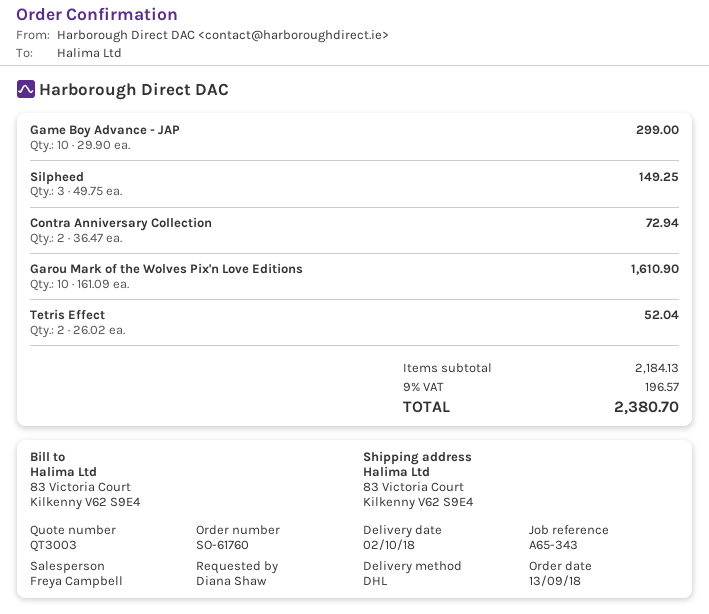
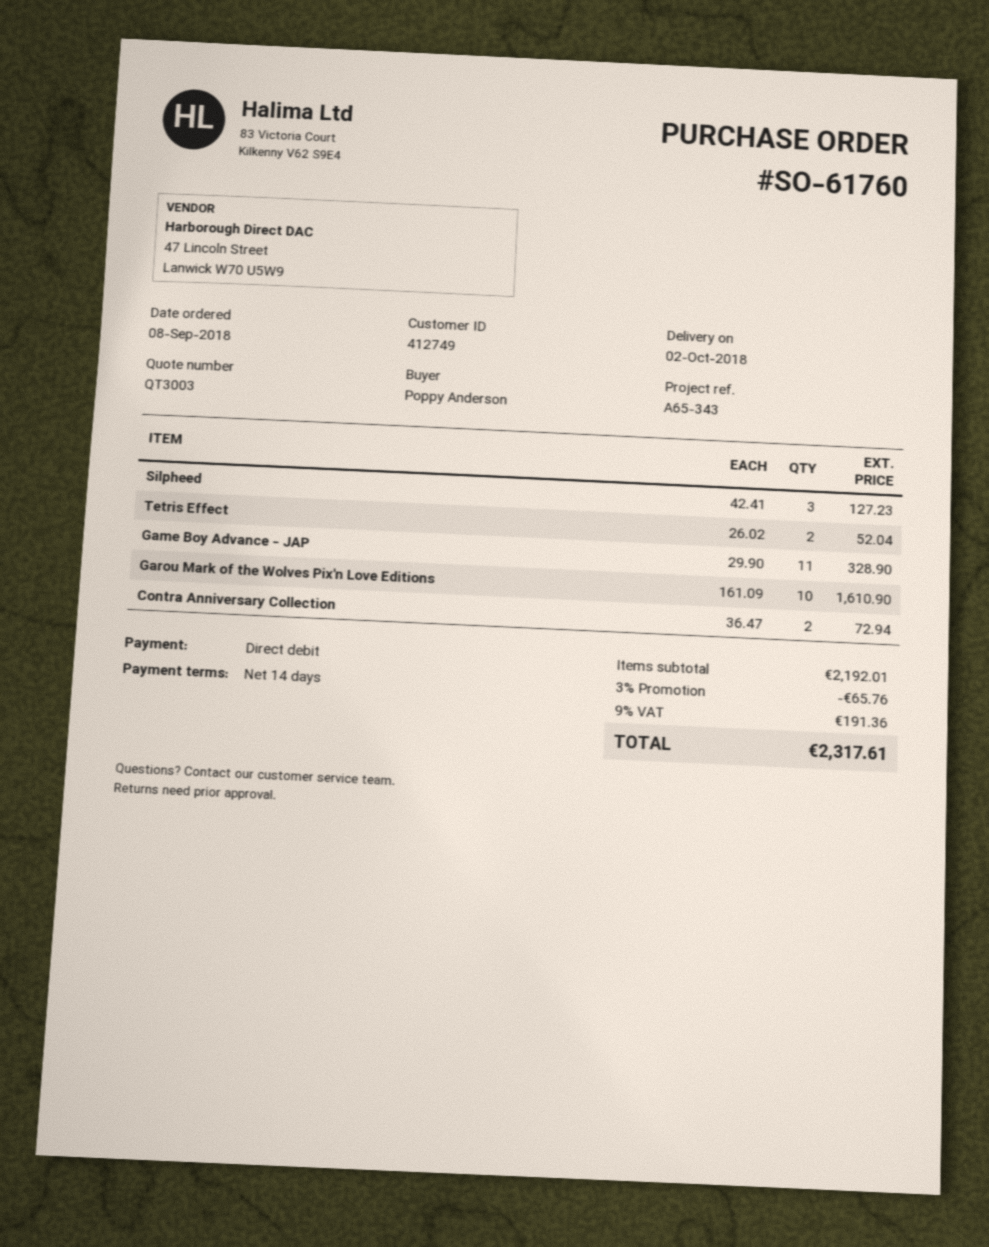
order date: 2018-09-13 -> 2018-09-08
ordered by: Diana Shaw -> Poppy Anderson
Game Boy Advance - JAP: 10 x 29.90 = 299.00 -> 11 x 29.90 = 328.90
Silpheed: 3 x 49.75 = 149.25 -> 3 x 42.41 = 127.23
subtotal: 2184.13 -> 2192.01
discount: none -> 3% = 65.76
tax: 9% = 196.57 -> 9% = 191.36
total: 2380.70 -> 2317.61

